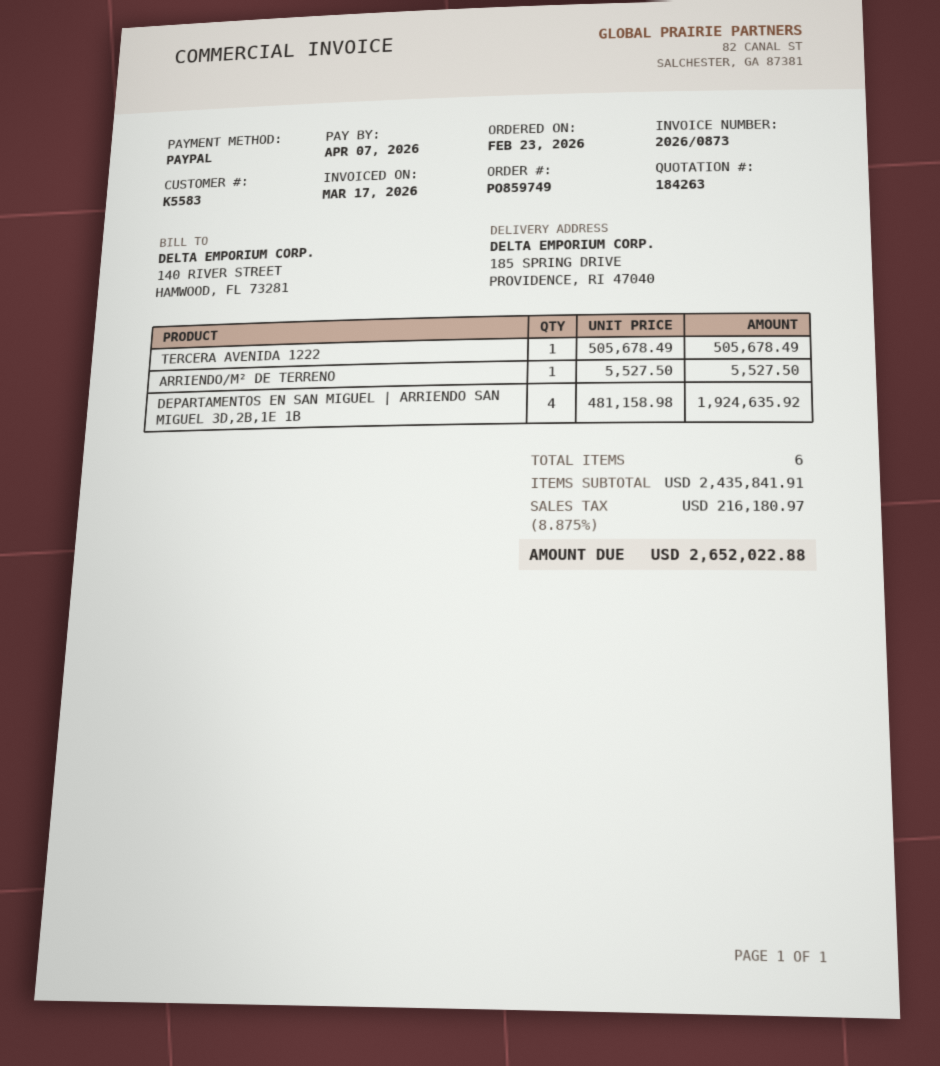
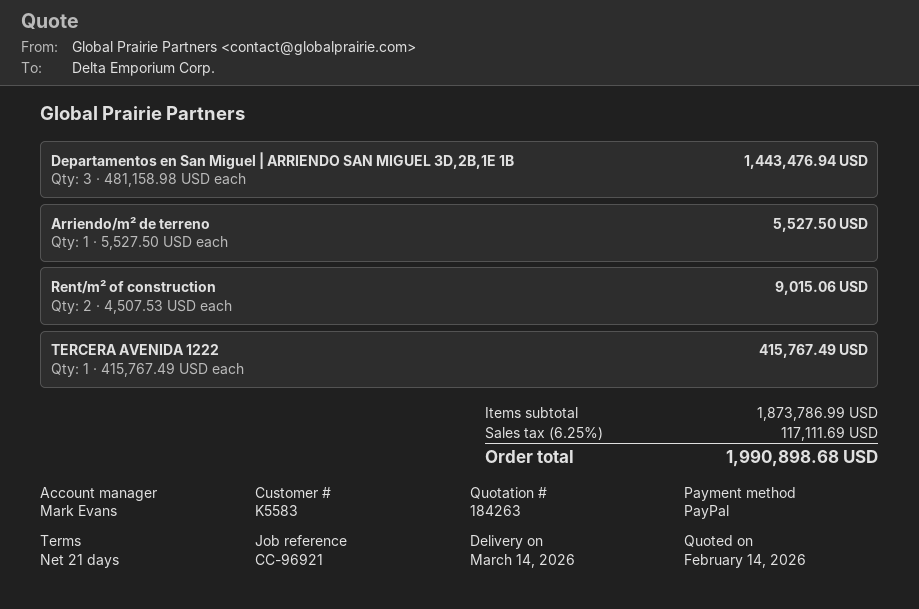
TERCERA AVENIDA 1222: 1 x 505678.49 = 505678.49 -> 1 x 415767.49 = 415767.49
DEPARTAMENTOS EN SAN MIGUEL | ARRIENDO SAN MIGUEL 3D,2B,1E 1B: 4 x 481158.98 = 1924635.92 -> 3 x 481158.98 = 1443476.94
Rent/m² of construction: none -> 2 x 4507.53 = 9015.06
subtotal: 2435841.91 -> 1873786.99
tax: 8.875% = 216180.97 -> 6.25% = 117111.69
total: 2652022.88 -> 1990898.68

